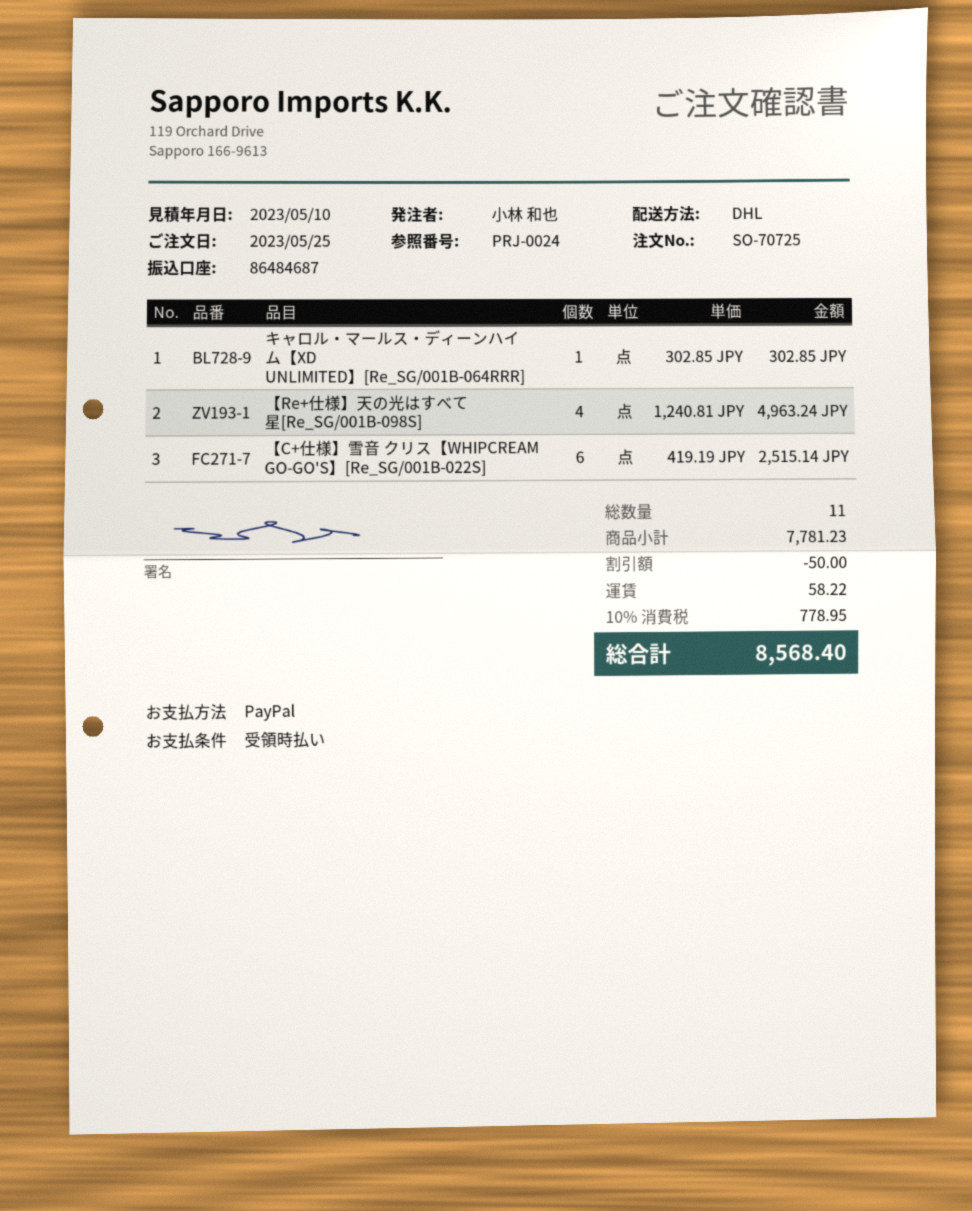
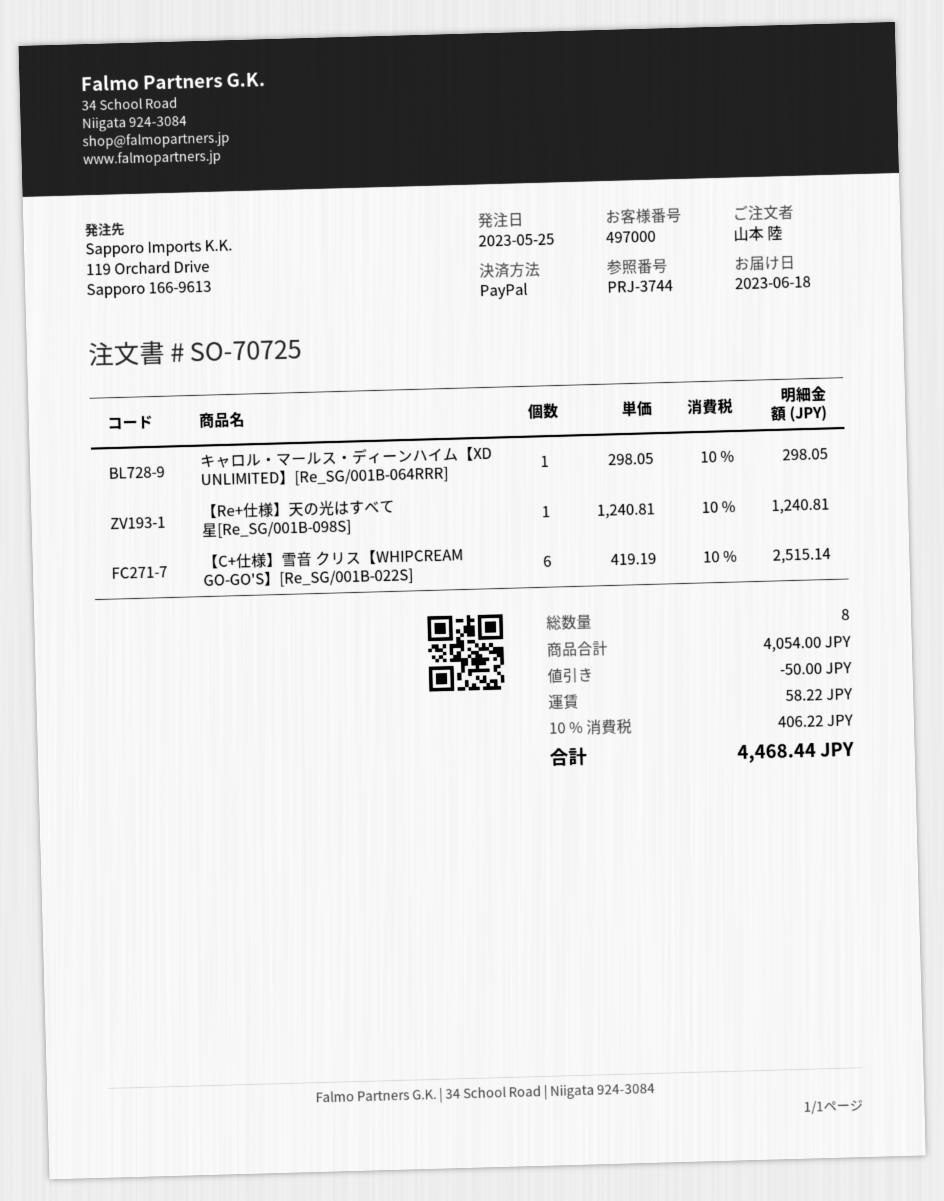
reference: PRJ-0024 -> PRJ-3744
ordered by: 小林 和也 -> 山本 陸
キャロル・マールス・ディーンハイム【XD UNLIMITED】[Re_SG/001B-064RRR]: 1 x 302.85 = 302.85 -> 1 x 298.05 = 298.05
【Re+仕様】天の光はすべて星[Re_SG/001B-098S]: 4 x 1240.81 = 4963.24 -> 1 x 1240.81 = 1240.81
total quantity: 11 -> 8
subtotal: 7781.23 -> 4054.00
tax: 10% = 778.95 -> 10% = 406.22
total: 8568.40 -> 4468.44

